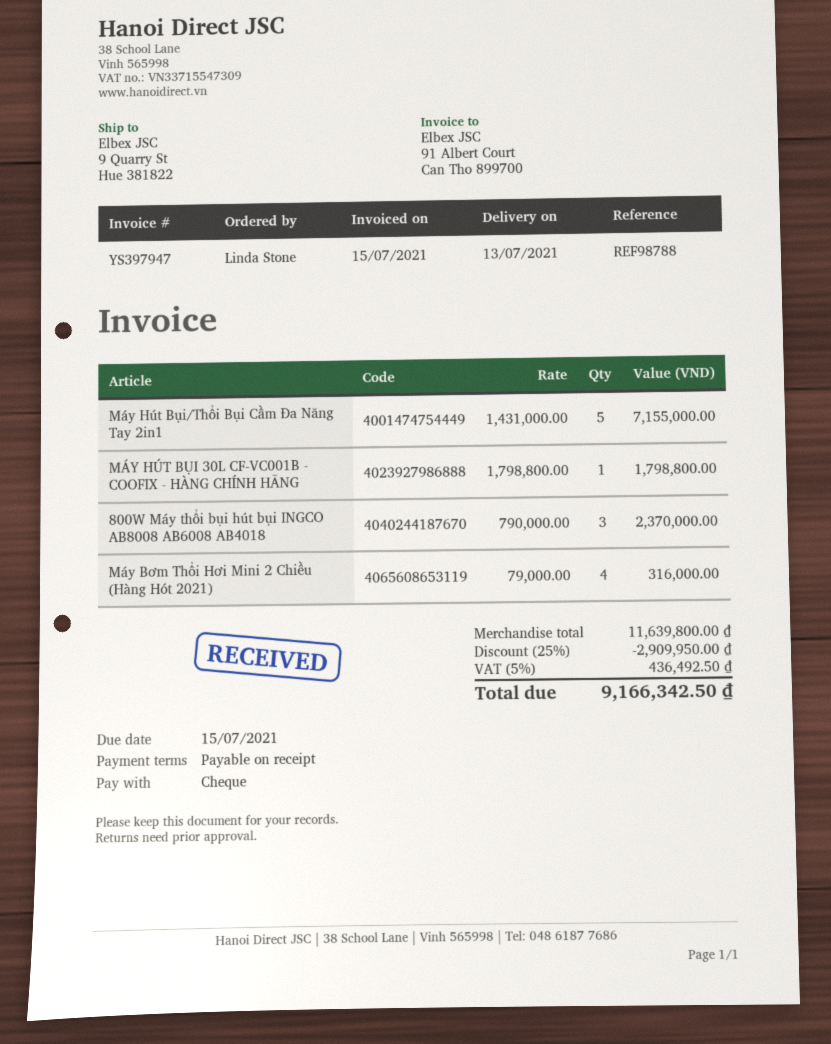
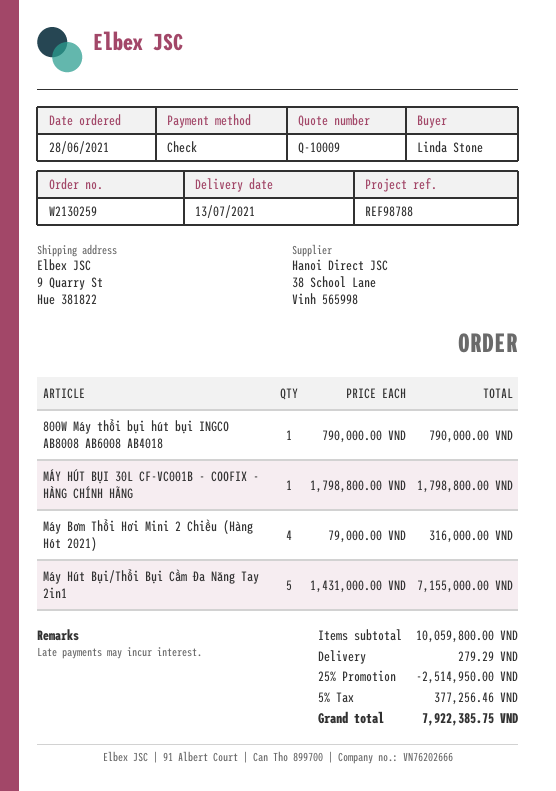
800W Máy thổi bụi hút bụi INGCO AB8008 AB6008 AB4018: 3 x 790000.00 = 2370000.00 -> 1 x 790000.00 = 790000.00
subtotal: 11639800.00 -> 10059800.00
discount: 25% = 2909950.00 -> 25% = 2514950.00
shipping: none -> 279.29
tax: 5% = 436492.50 -> 5% = 377256.46
total: 9166342.50 -> 7922385.75

